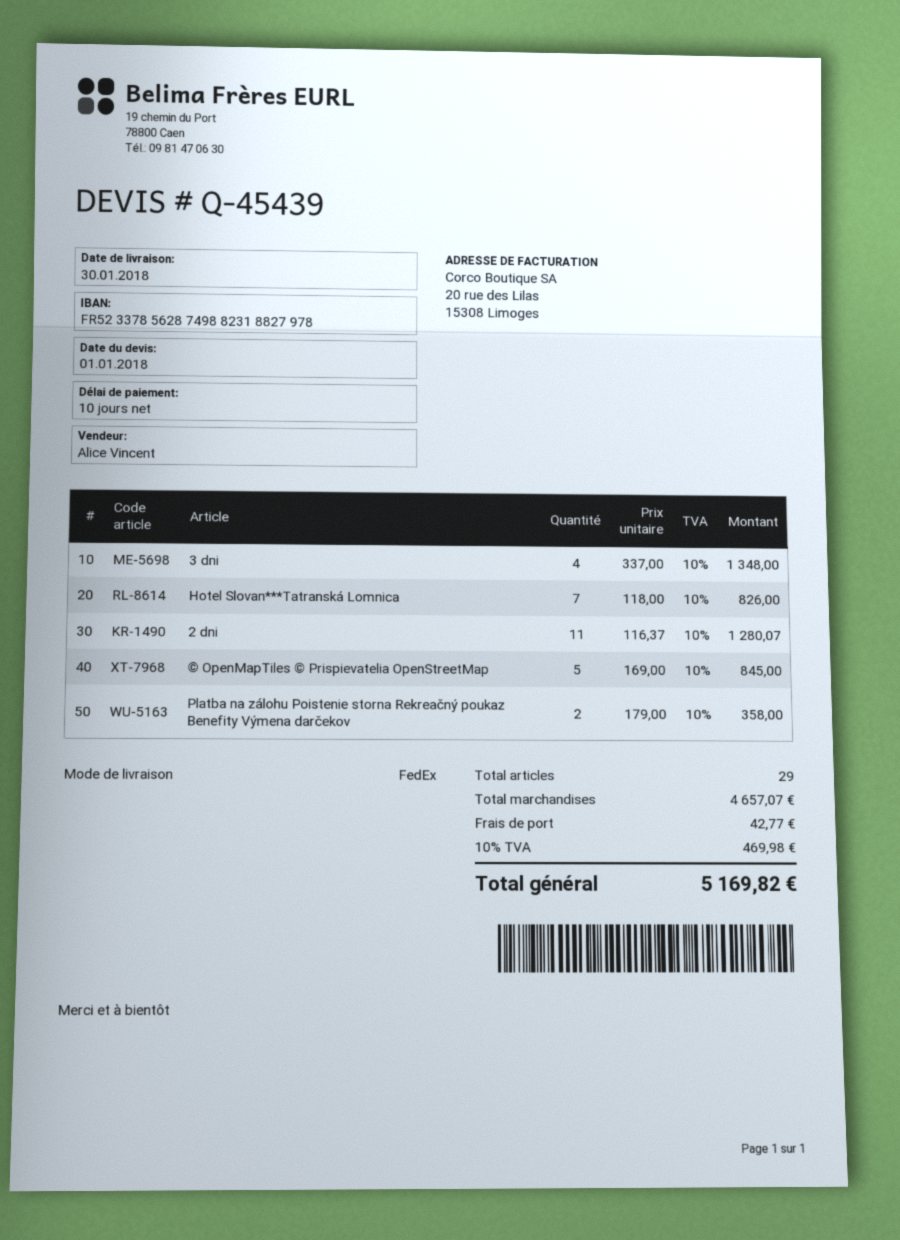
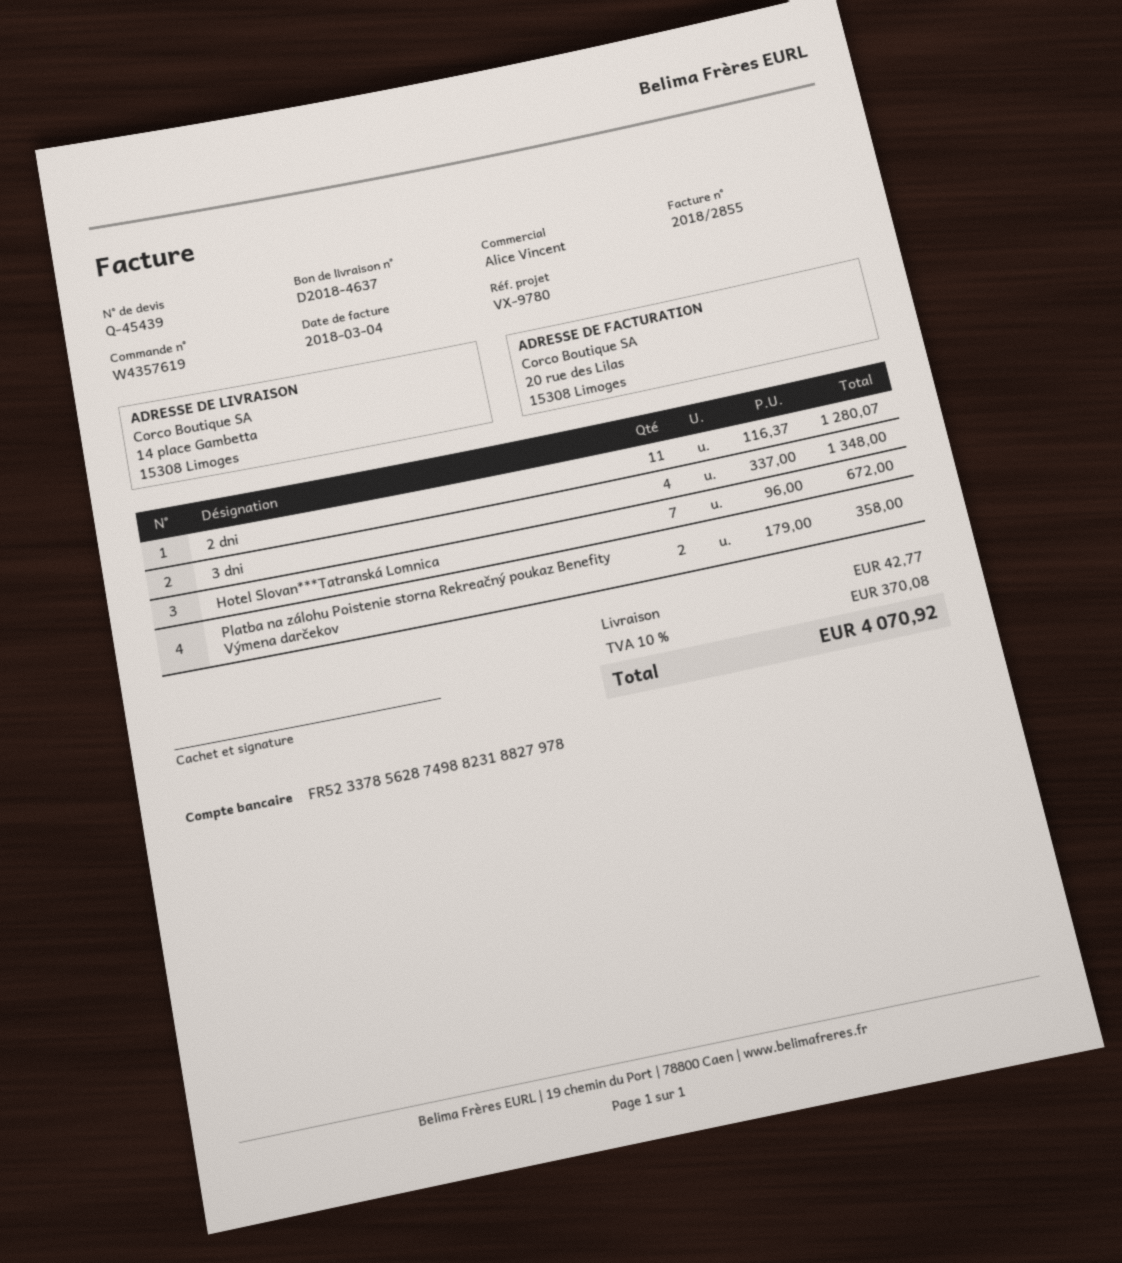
Hotel Slovan***Tatranská Lomnica: 7 x 118.00 = 826.00 -> 7 x 96.00 = 672.00
© OpenMapTiles © Prispievatelia OpenStreetMap: 5 x 169.00 = 845.00 -> none
tax: 10% = 469.98 -> 10% = 370.08
total: 5169.82 -> 4070.92

